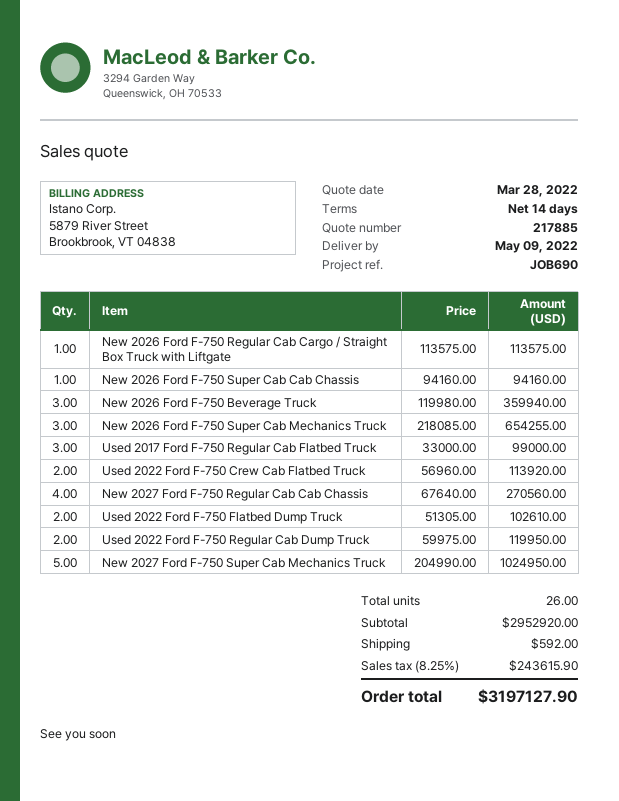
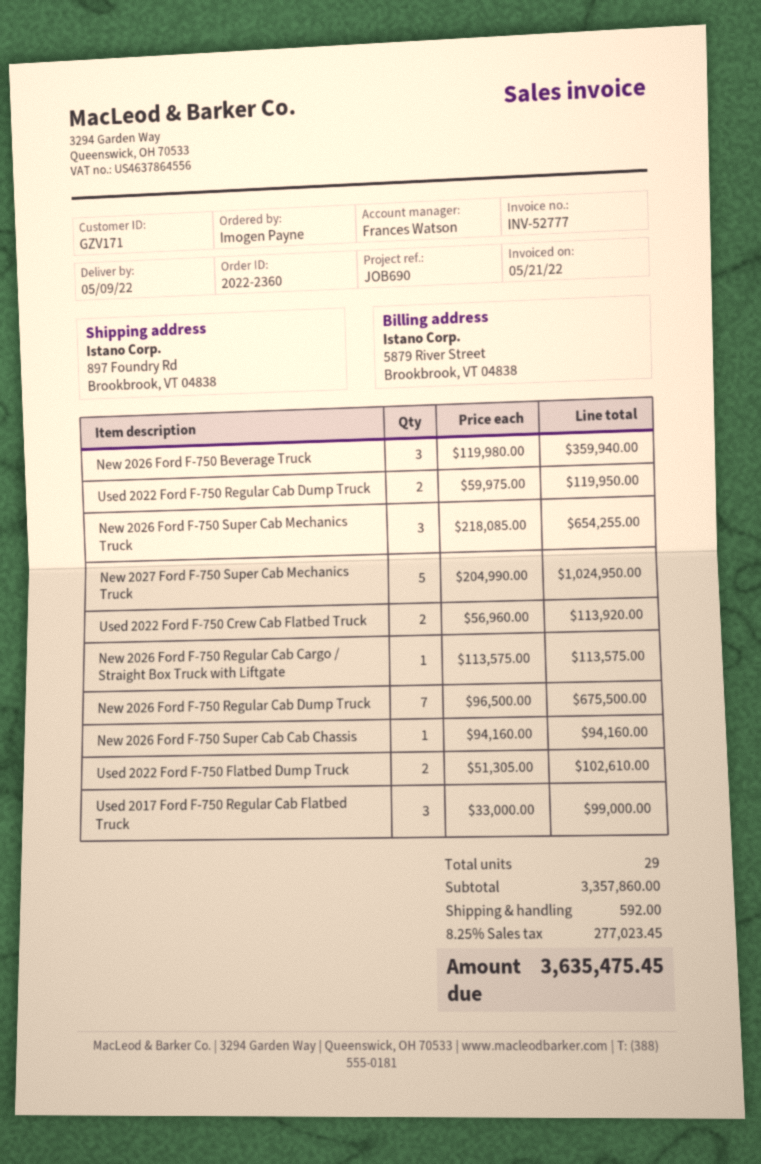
New 2027 Ford F-750 Regular Cab Cab Chassis: 4 x 67640.00 = 270560.00 -> none
New 2026 Ford F-750 Regular Cab Dump Truck: none -> 7 x 96500.00 = 675500.00
total quantity: 26 -> 29
subtotal: 2952920.00 -> 3357860.00
tax: 8.25% = 243615.90 -> 8.25% = 277023.45
total: 3197127.90 -> 3635475.45

